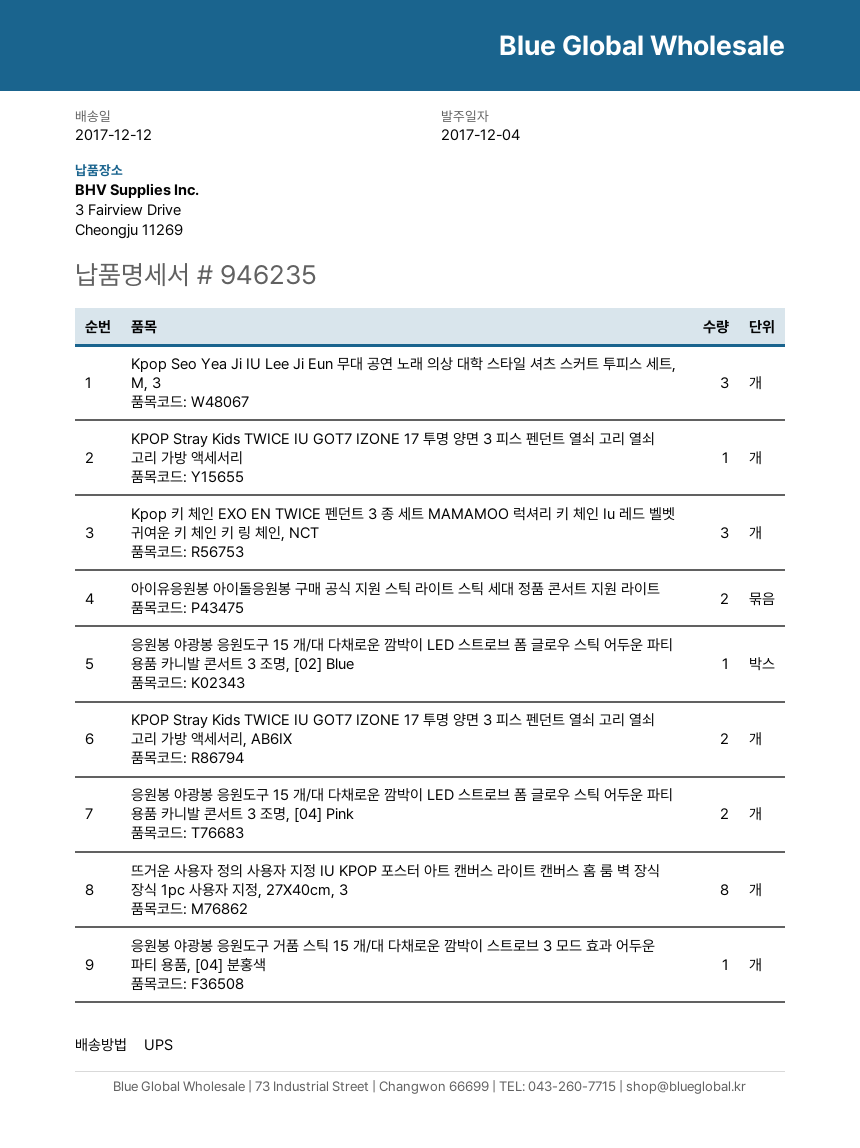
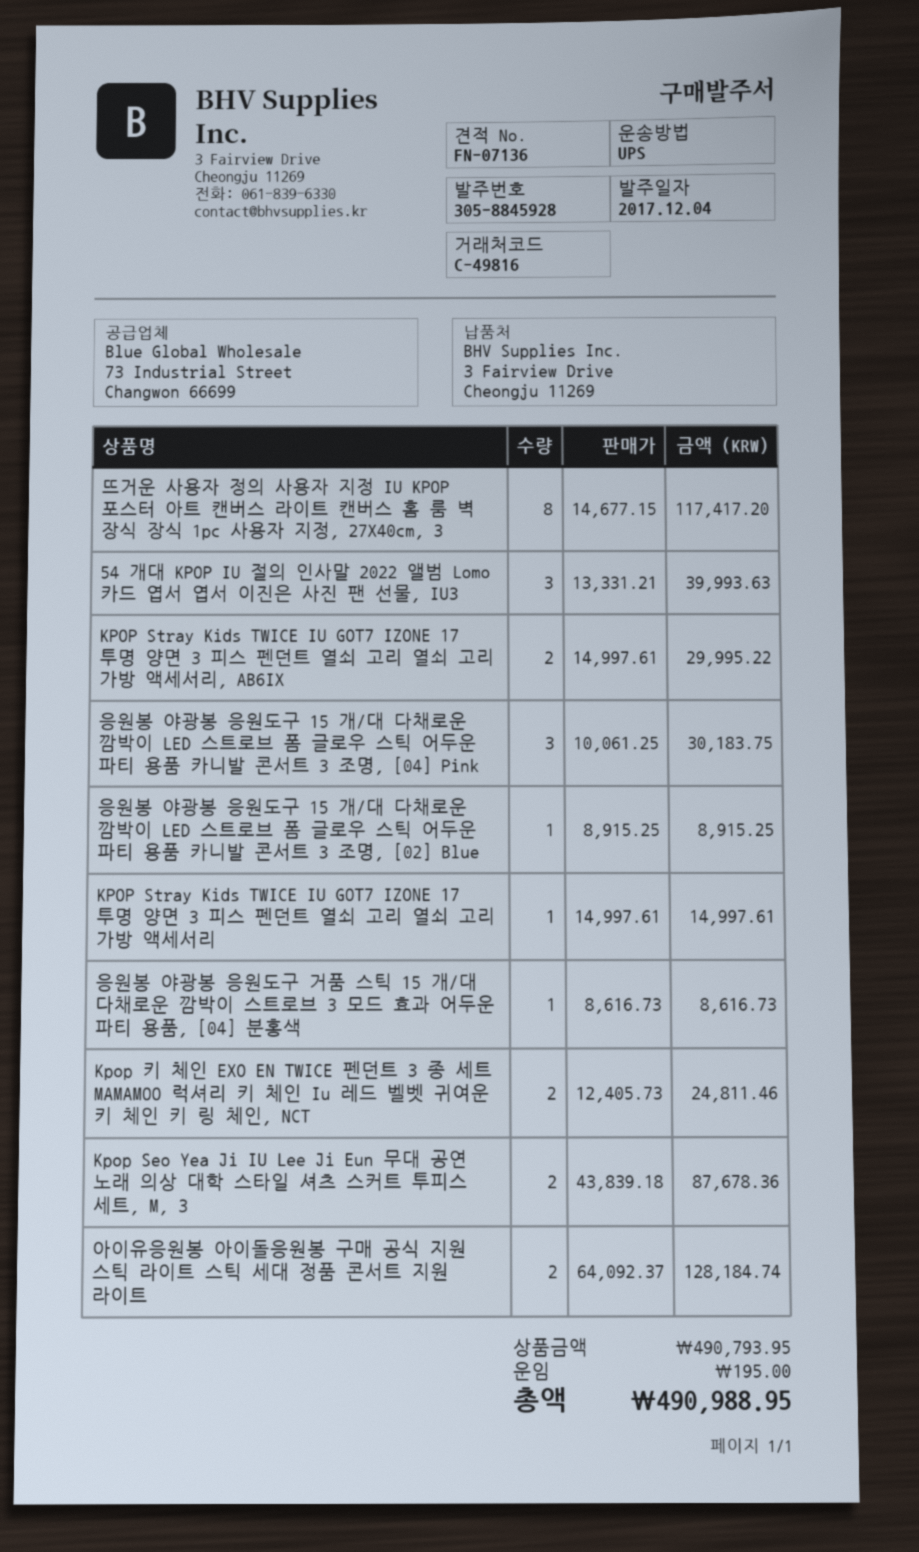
Kpop Seo Yea Ji IU Lee Ji Eun 무대 공연 노래 의상 대학 스타일 셔츠 스커트 투피스 세트, M, 3: 3 -> 2
Kpop 키 체인 EXO EN TWICE 펜던트 3 종 세트 MAMAMOO 럭셔리 키 체인 Iu 레드 벨벳 귀여운 키 체인 키 링 체인, NCT: 3 -> 2
응원봉 야광봉 응원도구 15 개/대 다채로운 깜박이 LED 스트로브 폼 글로우 스틱 어두운 파티 용품 카니발 콘서트 3 조명, [04] Pink: 2 -> 3
54 개대 KPOP IU 절의 인사말 2022 앨범 Lomo 카드 엽서 엽서 이진은 사진 팬 선물, IU3: none -> 3

